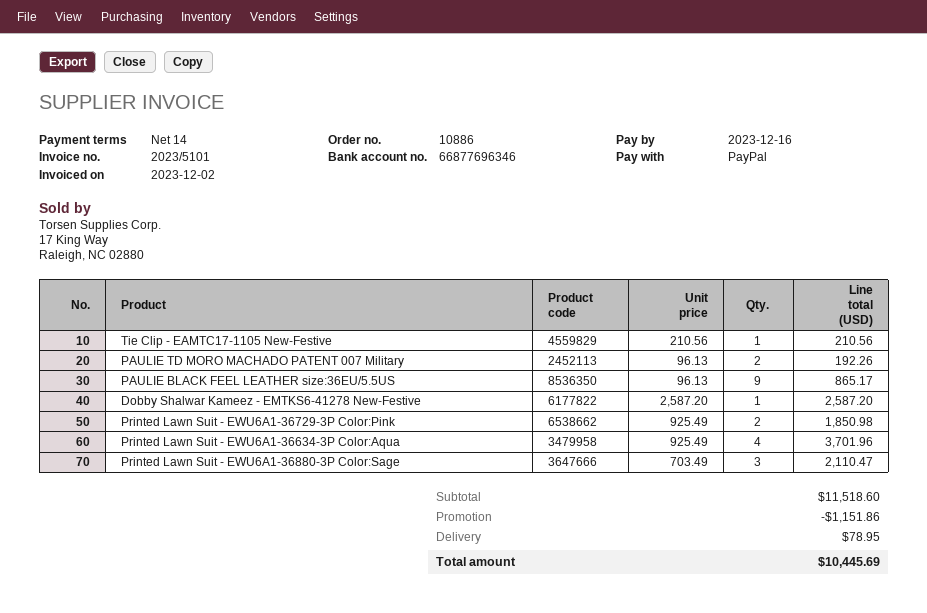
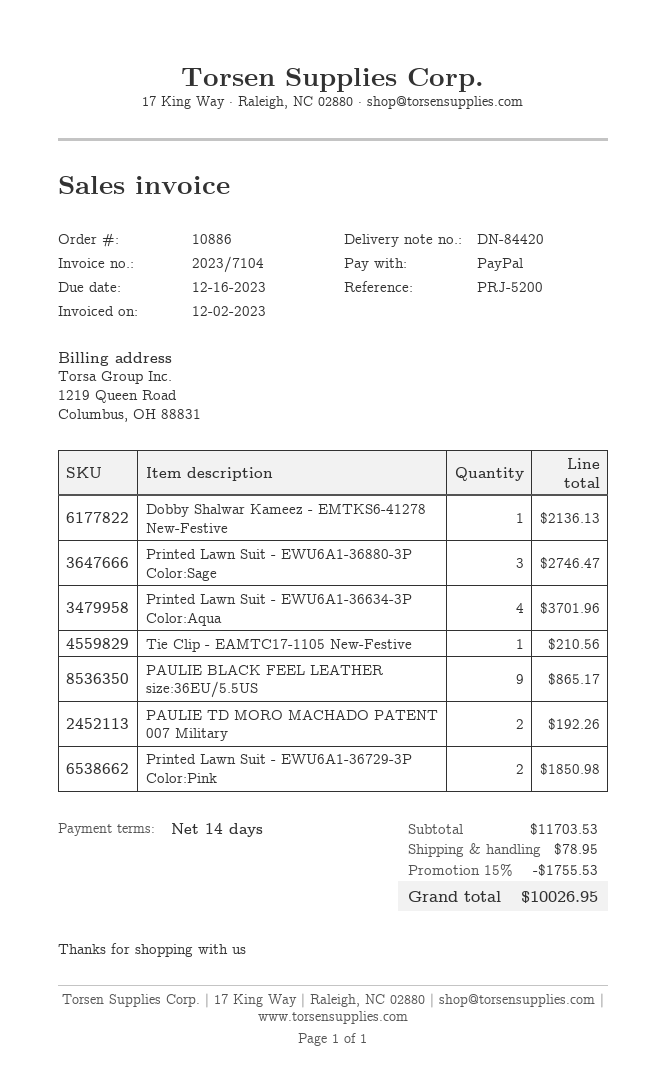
invoice number: 2023/5101 -> 2023/7104
Dobby Shalwar Kameez - EMTKS6-41278 New-Festive: 1 for 2587.20 -> 1 for 2136.13
Printed Lawn Suit - EWU6A1-36880-3P Color:Sage: 3 for 2110.47 -> 3 for 2746.47
subtotal: 11518.60 -> 11703.53
discount: 1151.86 -> 1755.53
total: 10445.69 -> 10026.95

